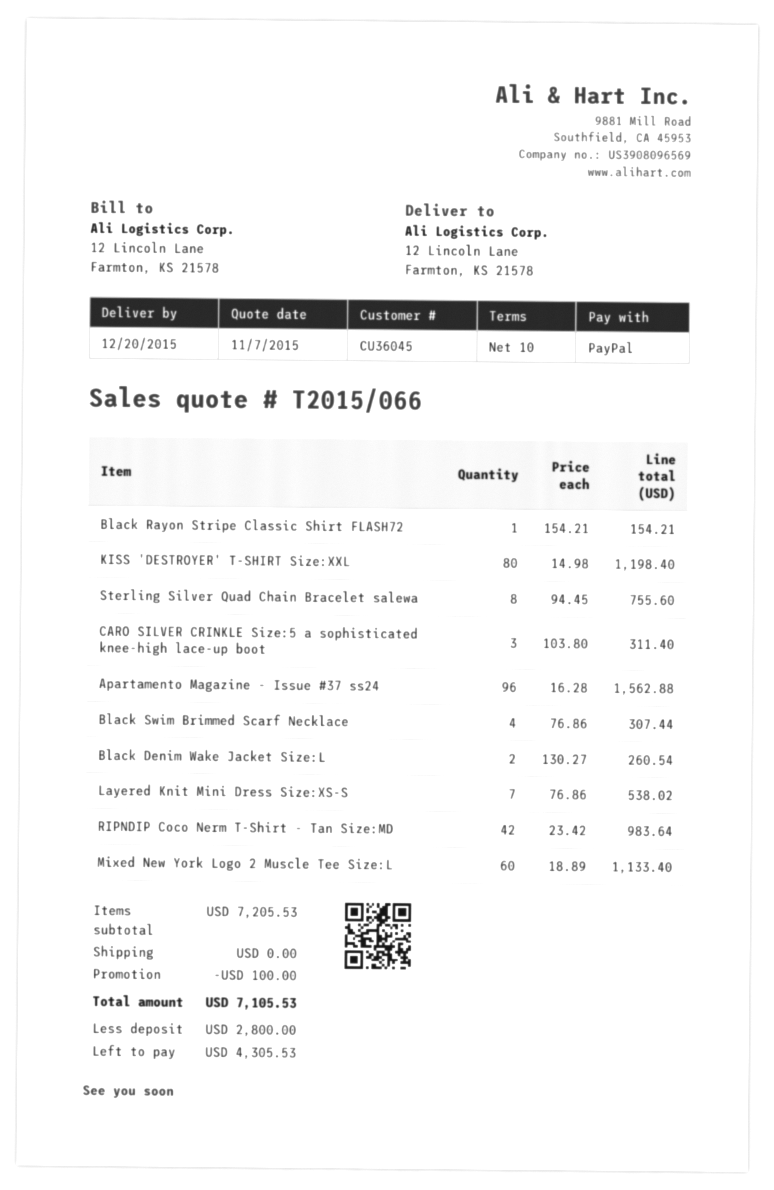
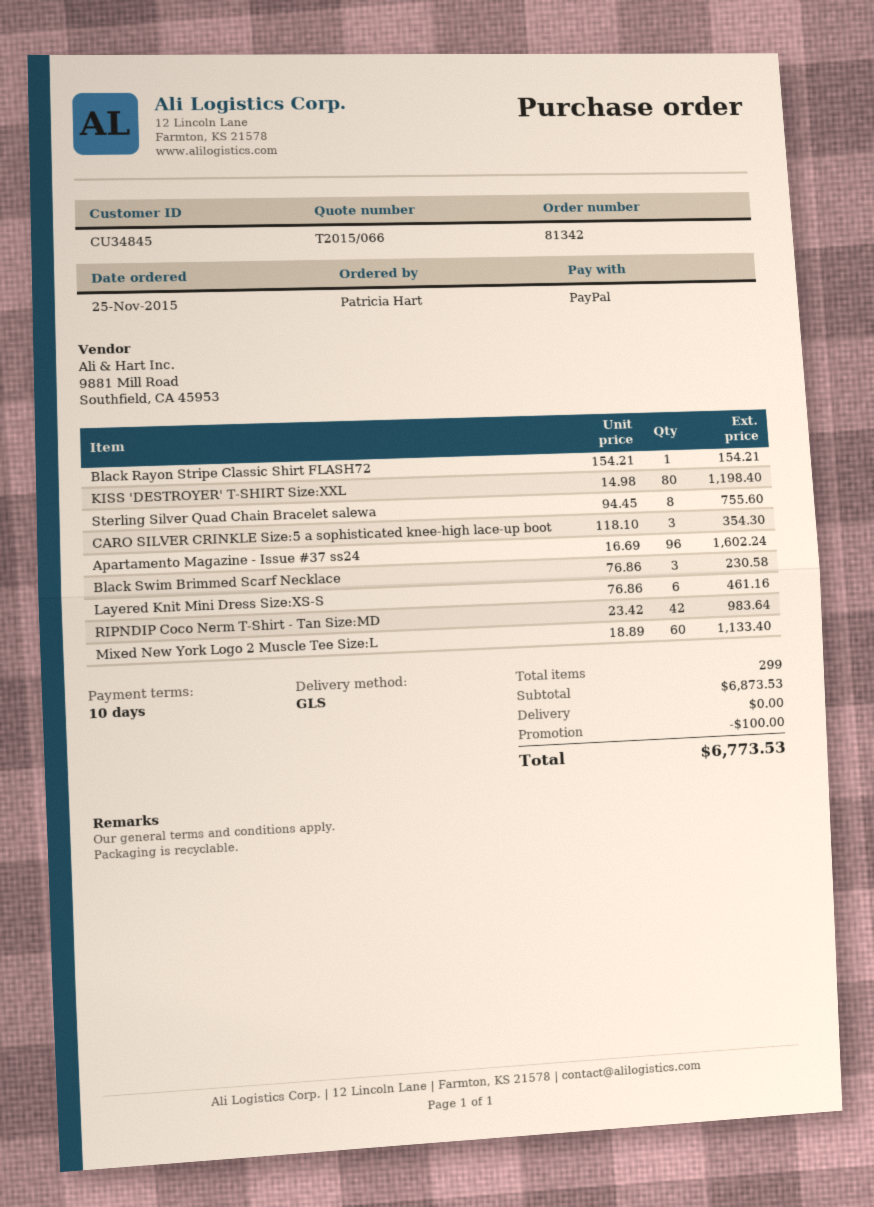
customer number: CU36045 -> CU34845
CARO SILVER CRINKLE Size:5 a sophisticated knee-high lace-up boot: 3 x 103.80 = 311.40 -> 3 x 118.10 = 354.30
Apartamento Magazine - Issue #37 ss24: 96 x 16.28 = 1562.88 -> 96 x 16.69 = 1602.24
Black Swim Brimmed Scarf Necklace: 4 x 76.86 = 307.44 -> 3 x 76.86 = 230.58
Black Denim Wake Jacket Size:L: 2 x 130.27 = 260.54 -> none
Layered Knit Mini Dress Size:XS-S: 7 x 76.86 = 538.02 -> 6 x 76.86 = 461.16
subtotal: 7205.53 -> 6873.53
total: 7105.53 -> 6773.53

